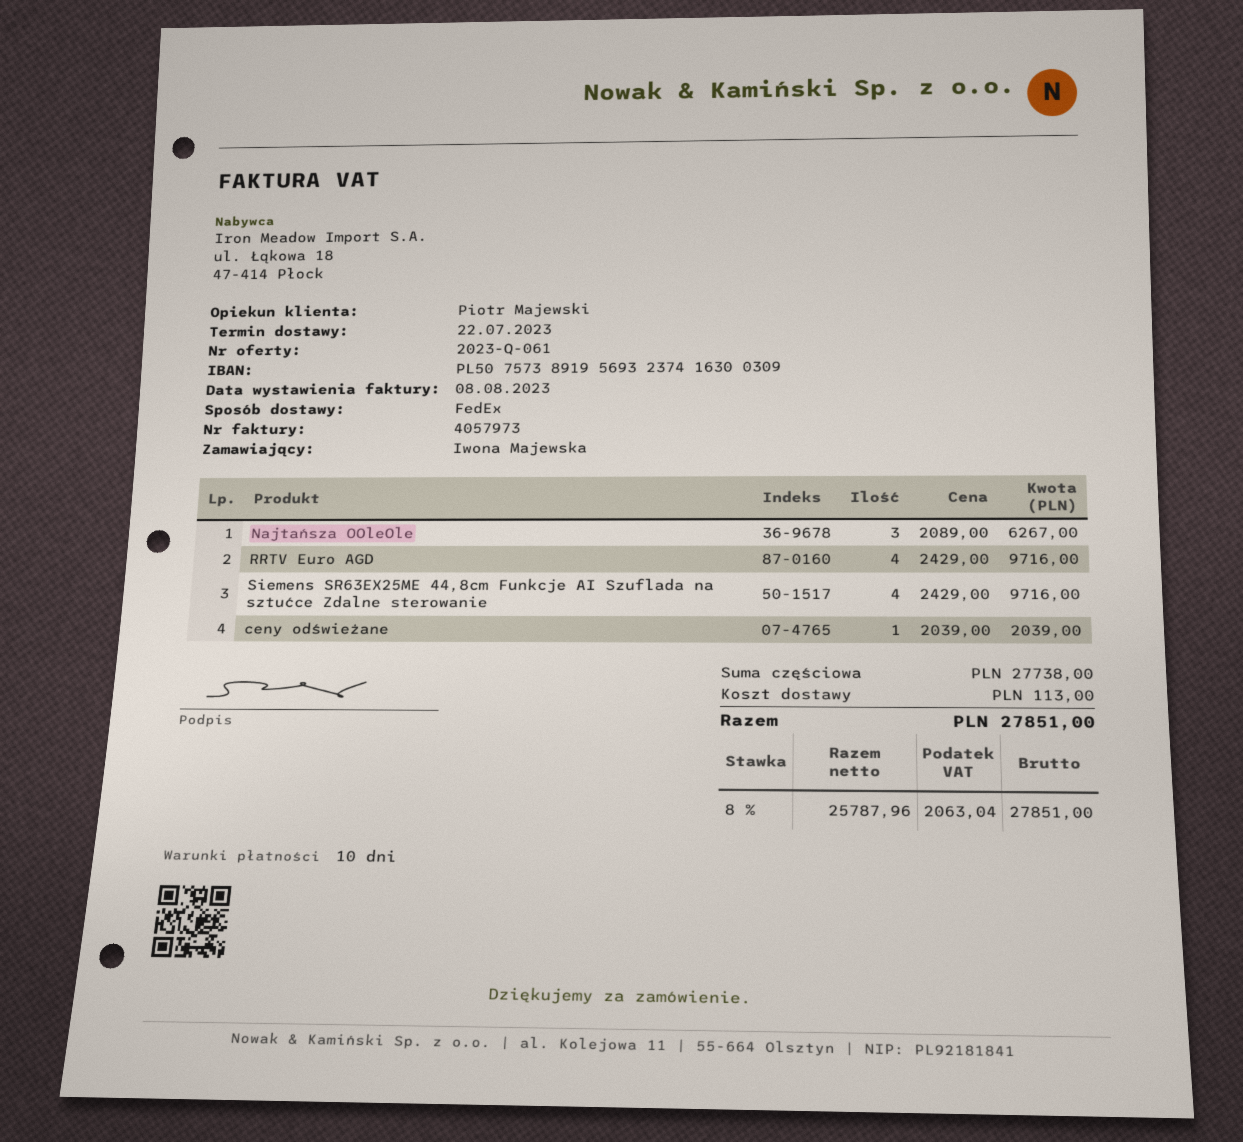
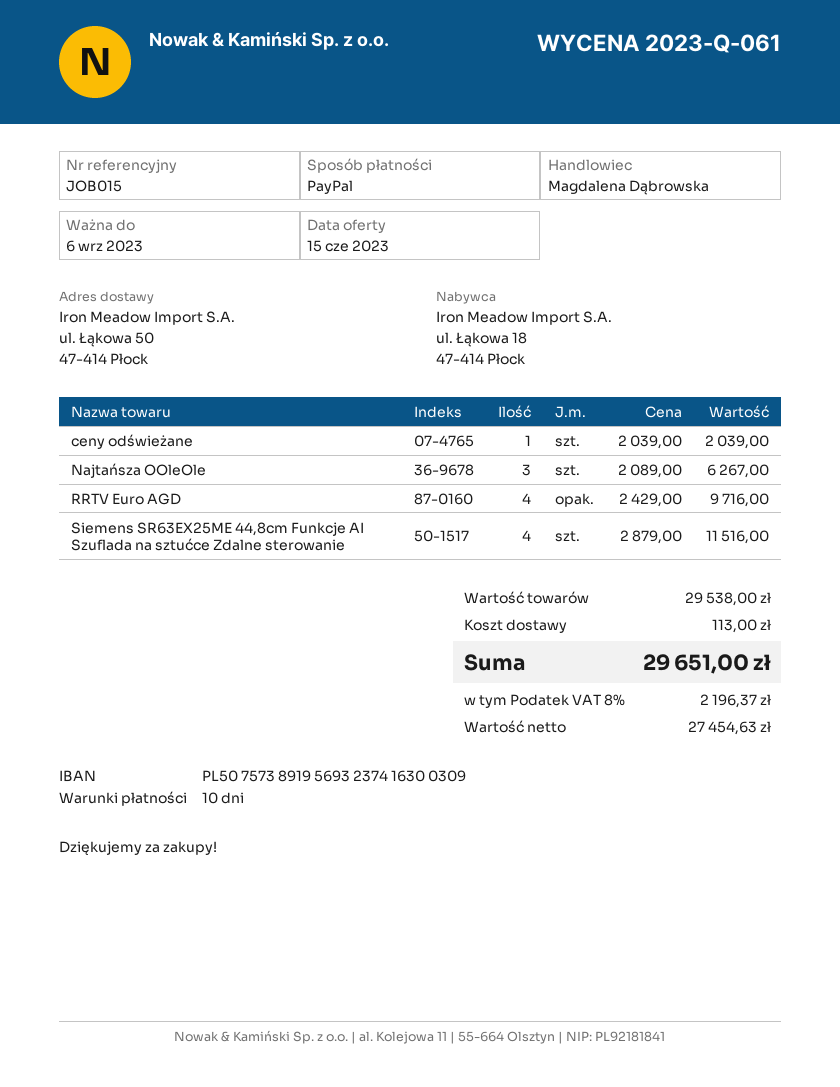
sales rep: Piotr Majewski -> Magdalena Dąbrowska
Siemens SR63EX25ME 44,8cm Funkcje AI Szuflada na sztućce Zdalne sterowanie: 4 x 2429.00 = 9716.00 -> 4 x 2879.00 = 11516.00
subtotal: 27738.00 -> 29538.00
net: 25787.96 -> 27454.63
tax: 8% = 2063.04 -> 8% = 2196.37
total: 27851.00 -> 29651.00

